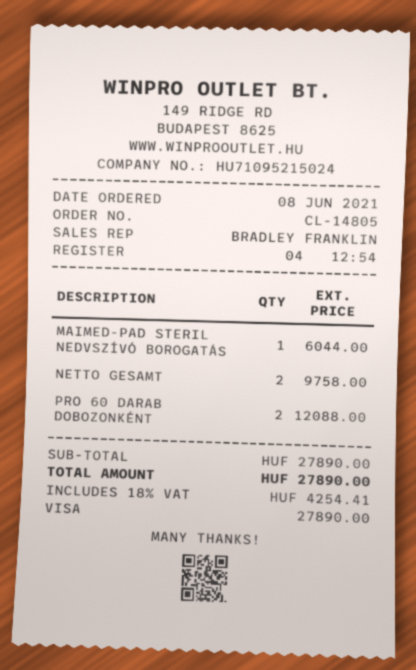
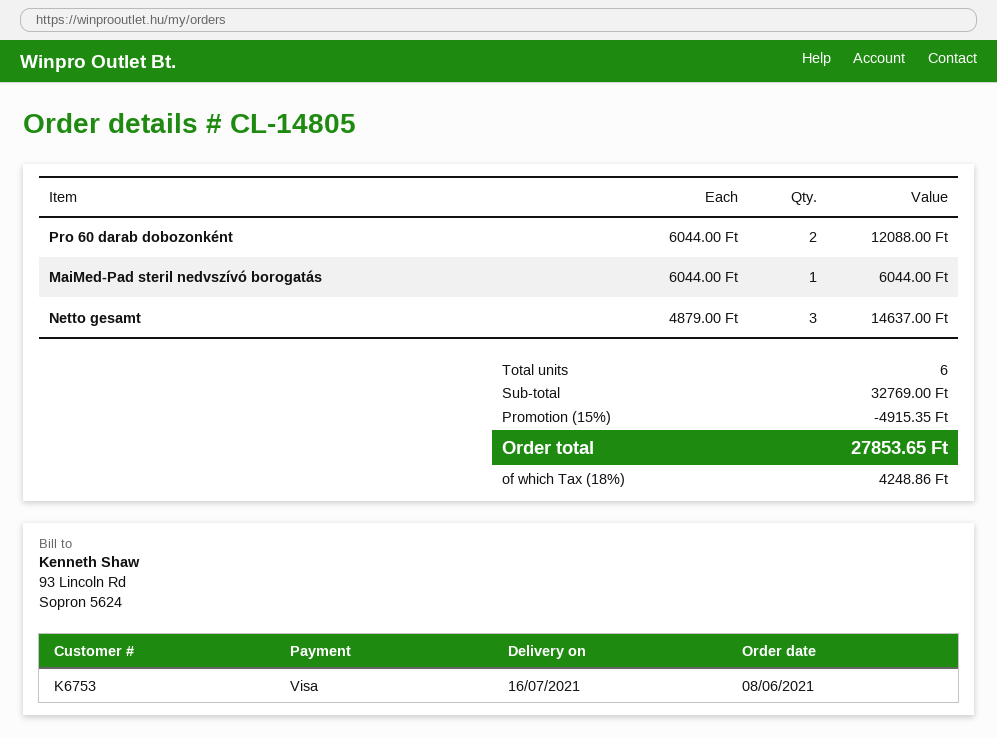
NETTO GESAMT: 2 for 9758.00 -> 3 for 14637.00
subtotal: 27890.00 -> 32769.00
discount: none -> 15% = 4915.35
tax: 18% = 4254.41 -> 18% = 4248.86
total: 27890.00 -> 27853.65

